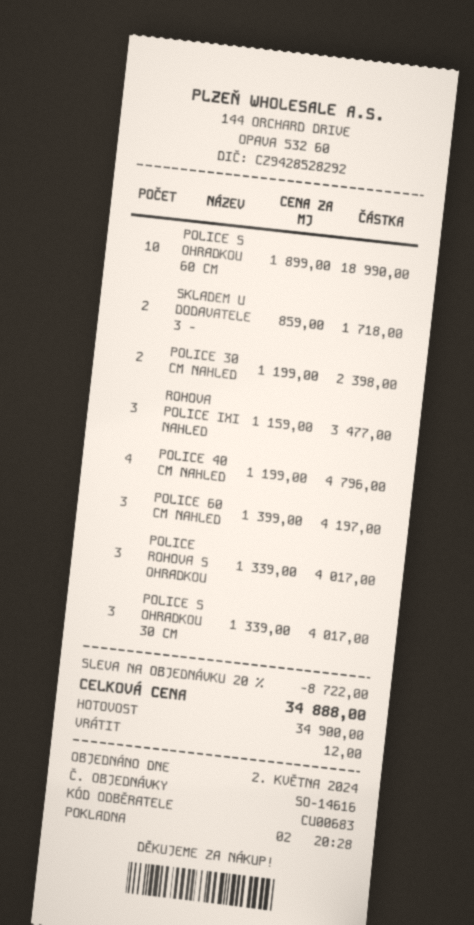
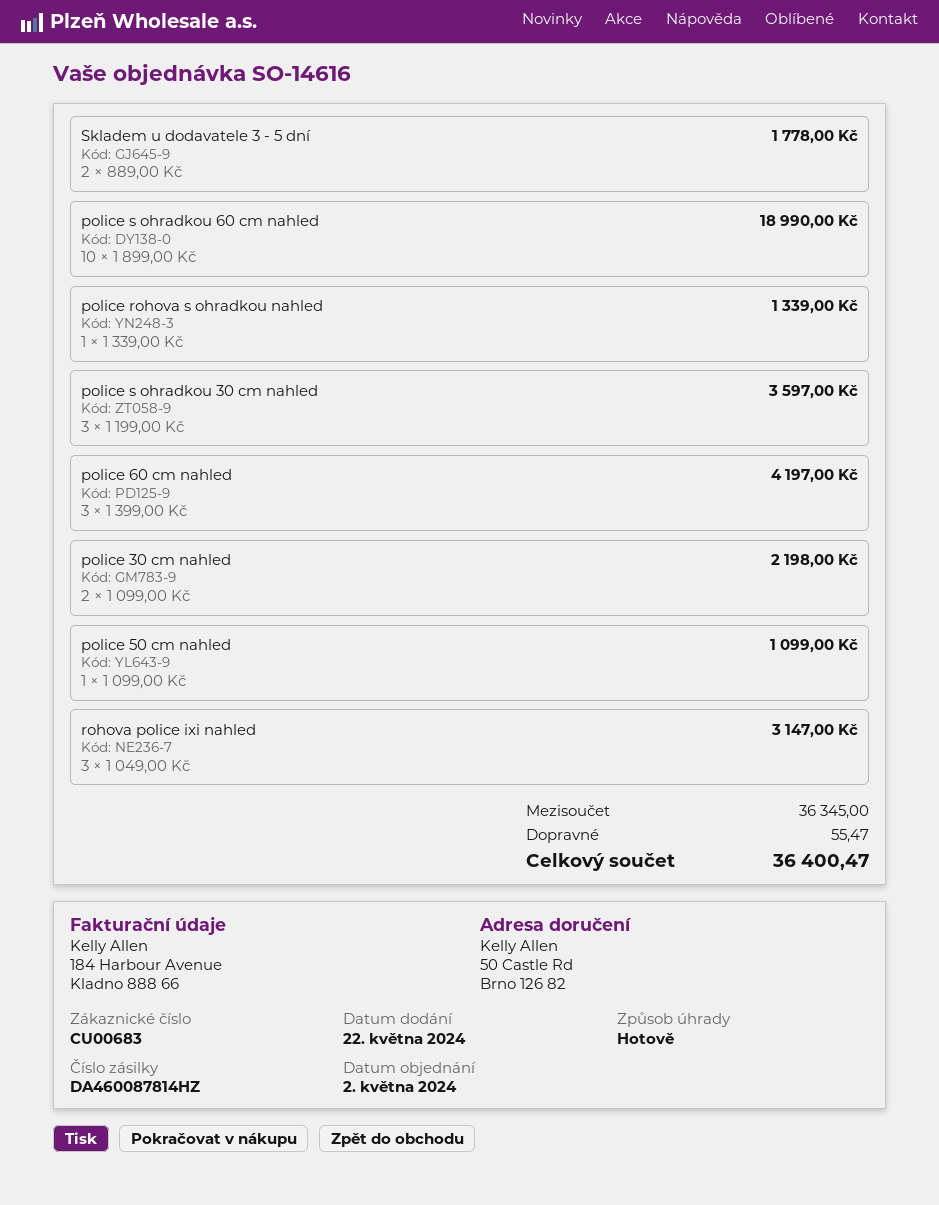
SKLADEM U DODAVATELE 3 -: 2 x 859.00 = 1718.00 -> 2 x 889.00 = 1778.00
POLICE 30 CM NAHLED: 2 x 1199.00 = 2398.00 -> 2 x 1099.00 = 2198.00
ROHOVA POLICE IXI NAHLED: 3 x 1159.00 = 3477.00 -> 3 x 1049.00 = 3147.00
POLICE 40 CM NAHLED: 4 x 1199.00 = 4796.00 -> none
POLICE ROHOVA S OHRADKOU: 3 x 1339.00 = 4017.00 -> 1 x 1339.00 = 1339.00
POLICE S OHRADKOU 30 CM: 3 x 1339.00 = 4017.00 -> 3 x 1199.00 = 3597.00
police 50 cm nahled: none -> 1 x 1099.00 = 1099.00
discount: 20% = 8722.00 -> none
shipping: none -> 55.47
total: 34888.00 -> 36400.47

